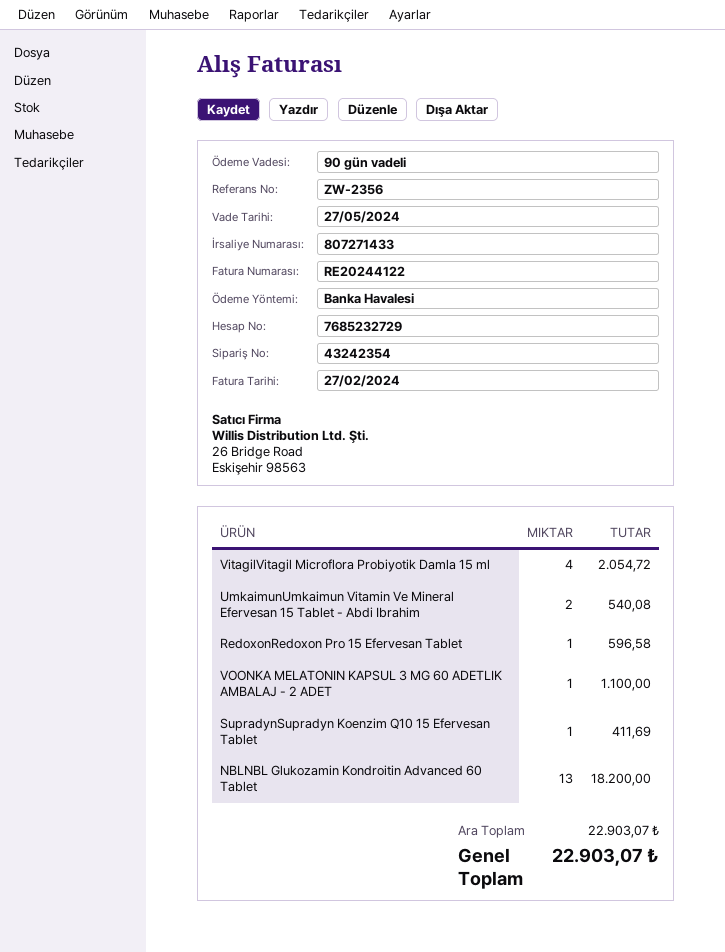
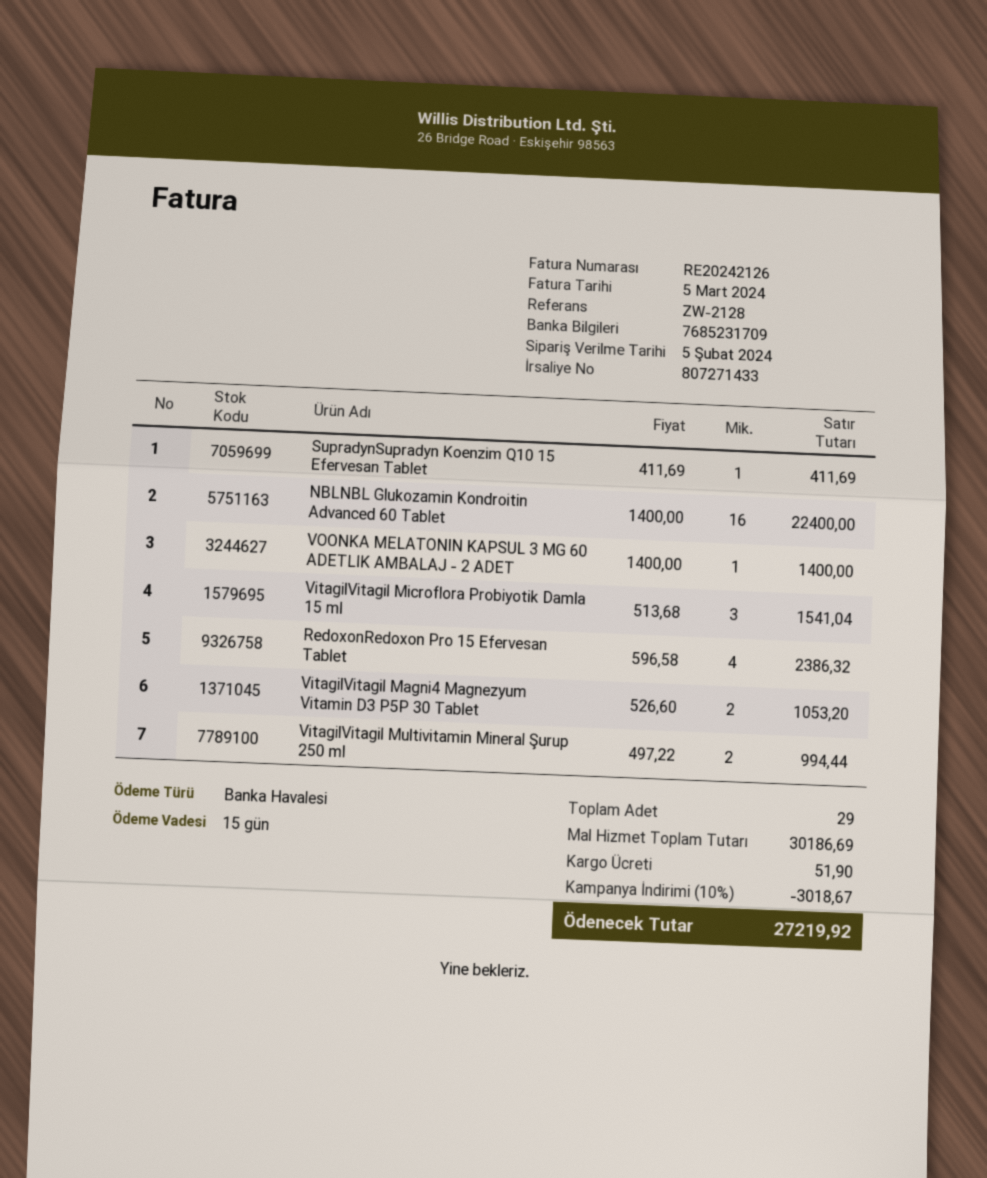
invoice number: RE20244122 -> RE20242126
invoice date: 2024-02-27 -> 2024-03-05
payment terms: 90 days -> 15 days
reference: ZW-2356 -> ZW-2128
bank account: 7685232729 -> 7685231709
VitagilVitagil Microflora Probiyotik Damla 15 ml: 4 for 2054.72 -> 3 for 1541.04
UmkaimunUmkaimun Vitamin Ve Mineral Efervesan 15 Tablet - Abdi Ibrahim: 2 for 540.08 -> none
RedoxonRedoxon Pro 15 Efervesan Tablet: 1 for 596.58 -> 4 for 2386.32
VOONKA MELATONIN KAPSUL 3 MG 60 ADETLIK AMBALAJ - 2 ADET: 1 for 1100.00 -> 1 for 1400.00
NBLNBL Glukozamin Kondroitin Advanced 60 Tablet: 13 for 18200.00 -> 16 for 22400.00
VitagilVitagil Magni4 Magnezyum Vitamin D3 P5P 30 Tablet: none -> 2 for 1053.20
VitagilVitagil Multivitamin Mineral Şurup 250 ml: none -> 2 for 994.44
subtotal: 22903.07 -> 30186.69
discount: none -> 10% = 3018.67
shipping: none -> 51.90
total: 22903.07 -> 27219.92

